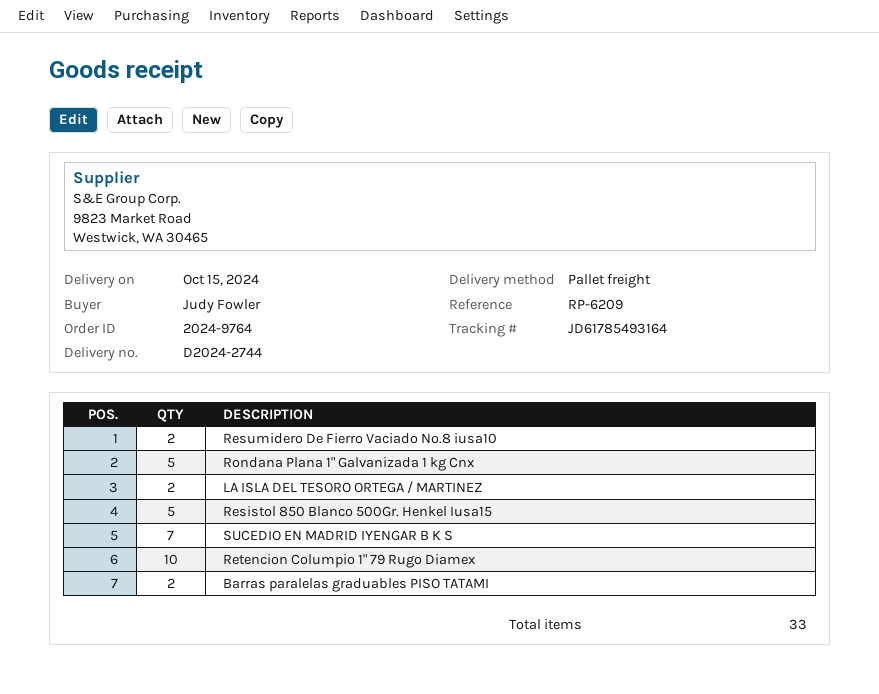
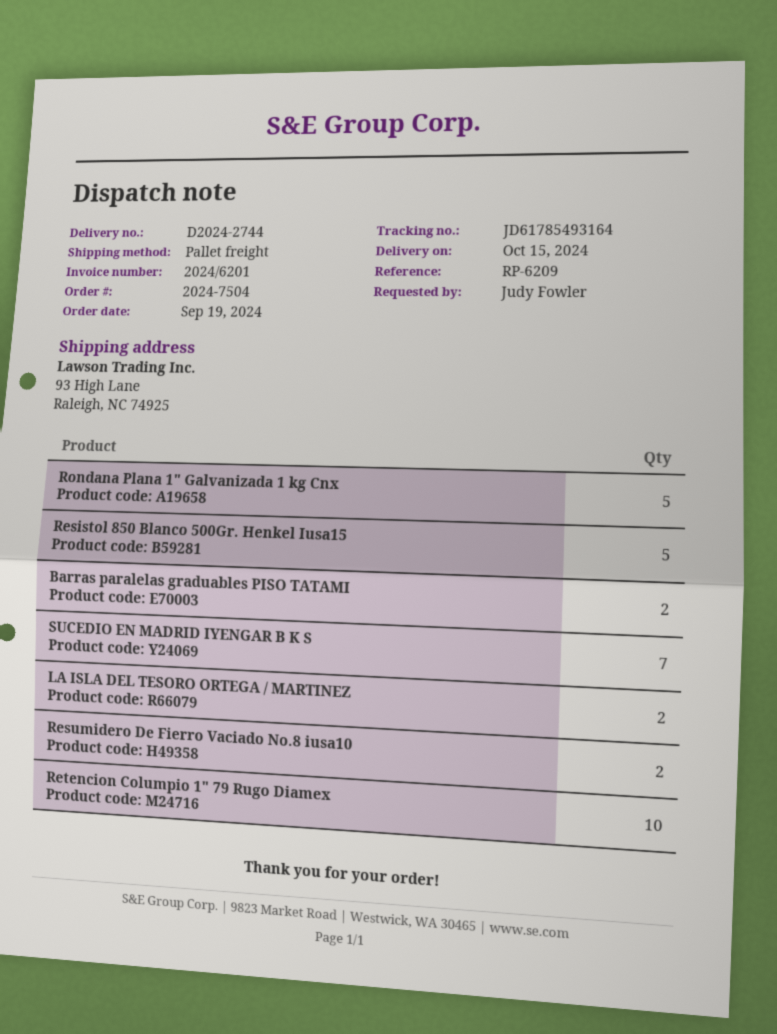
order number: 2024-9764 -> 2024-7504

